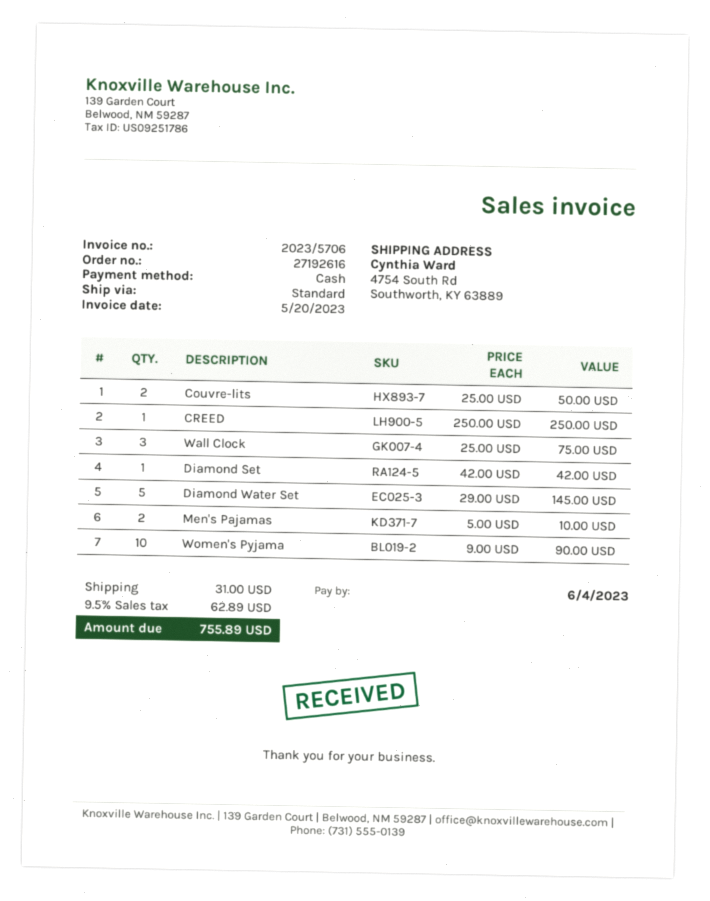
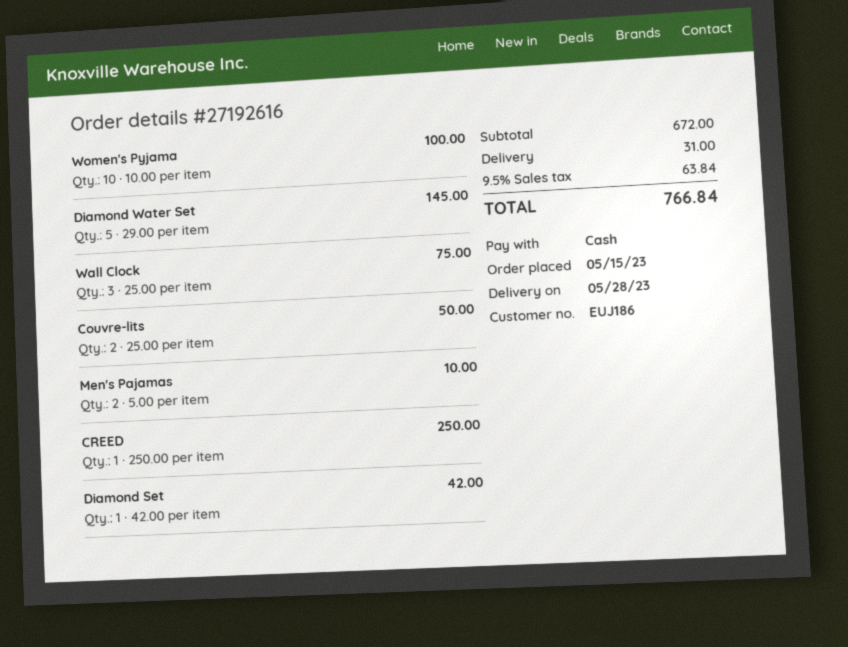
Women's Pyjama: 10 x 9.00 = 90.00 -> 10 x 10.00 = 100.00
tax: 9.5% = 62.89 -> 9.5% = 63.84
total: 755.89 -> 766.84

